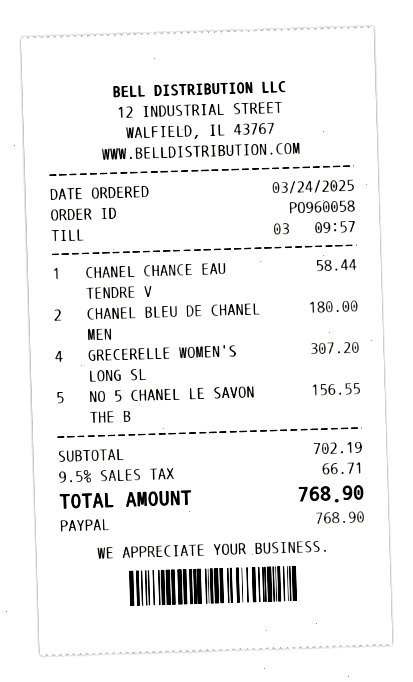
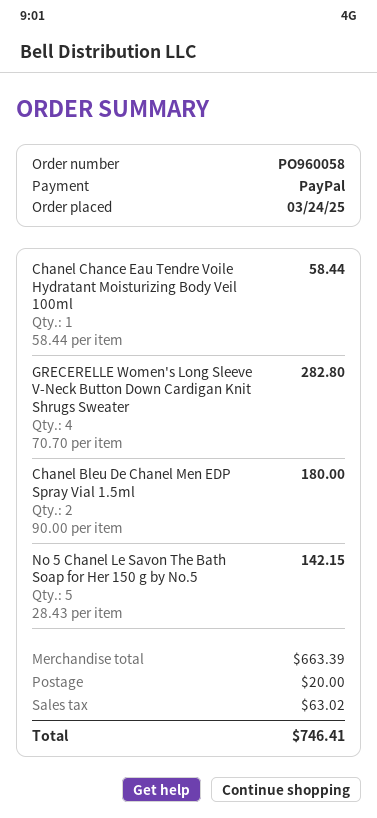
GRECERELLE WOMEN'S LONG SL: 4 for 307.20 -> 4 for 282.80
NO 5 CHANEL LE SAVON THE B: 5 for 156.55 -> 5 for 142.15
subtotal: 702.19 -> 663.39
shipping: none -> 20.00
tax: 66.71 -> 63.02
total: 768.90 -> 746.41

